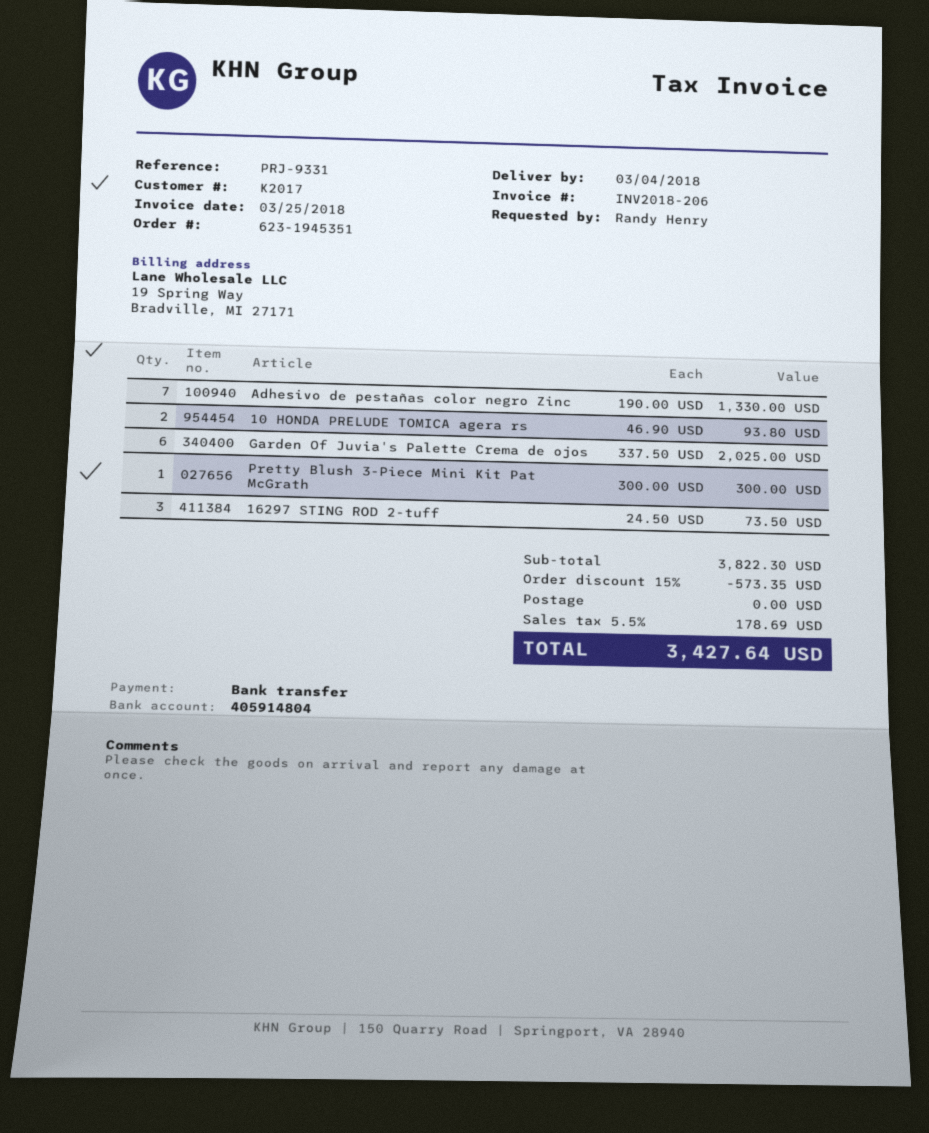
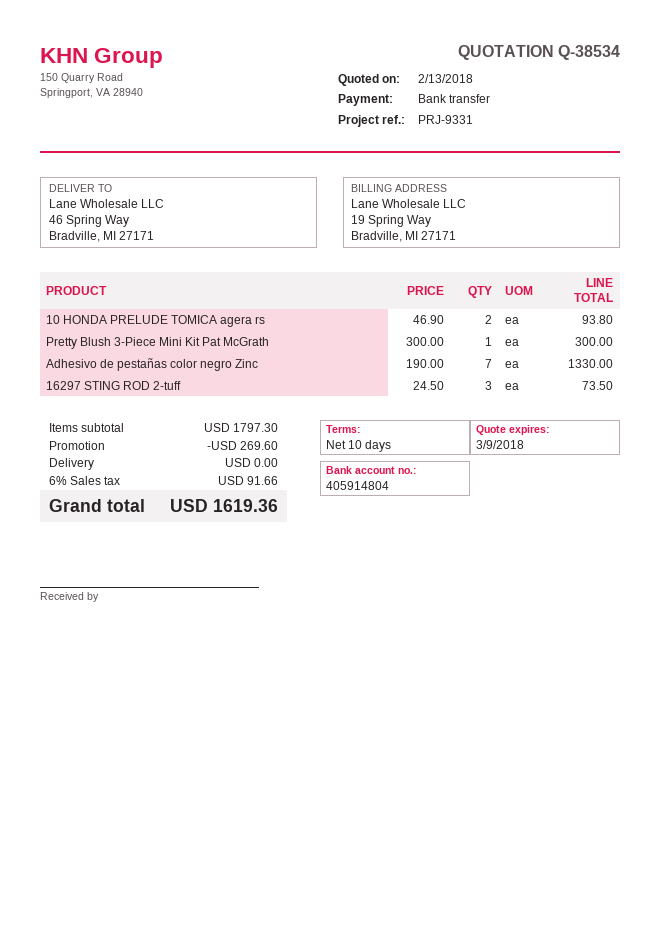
Garden Of Juvia's Palette Crema de ojos: 6 x 337.50 = 2025.00 -> none
subtotal: 3822.30 -> 1797.30
discount: 573.35 -> 269.60
tax: 5.5% = 178.69 -> 6% = 91.66
total: 3427.64 -> 1619.36

